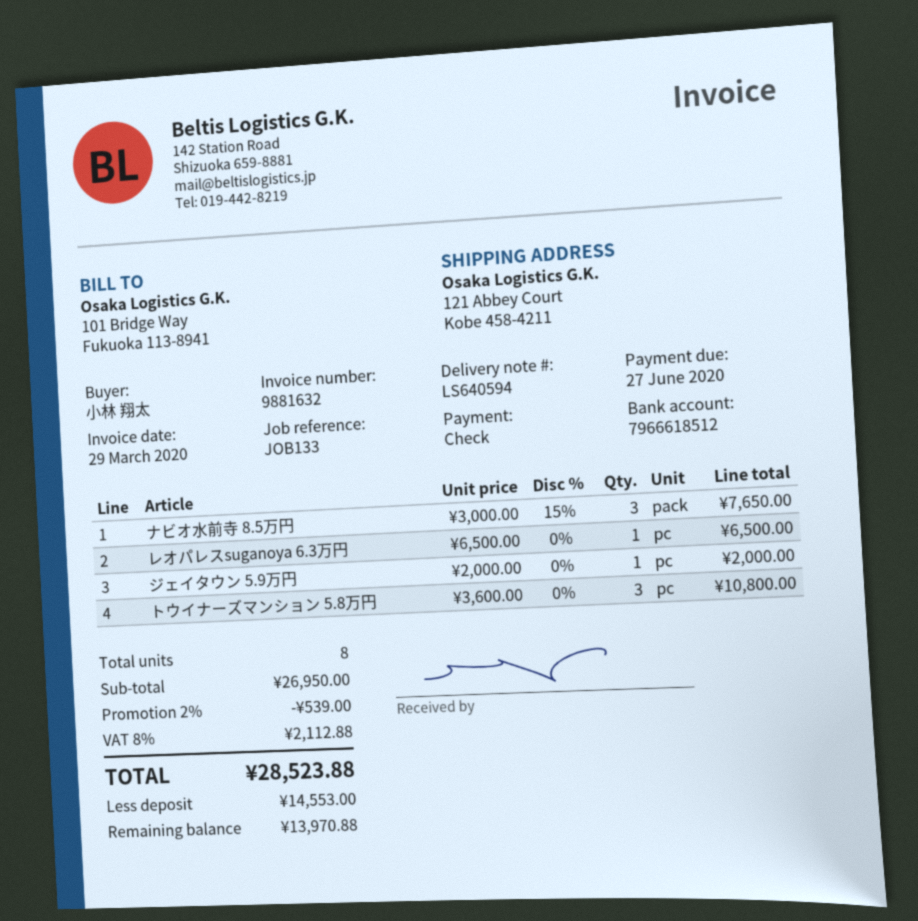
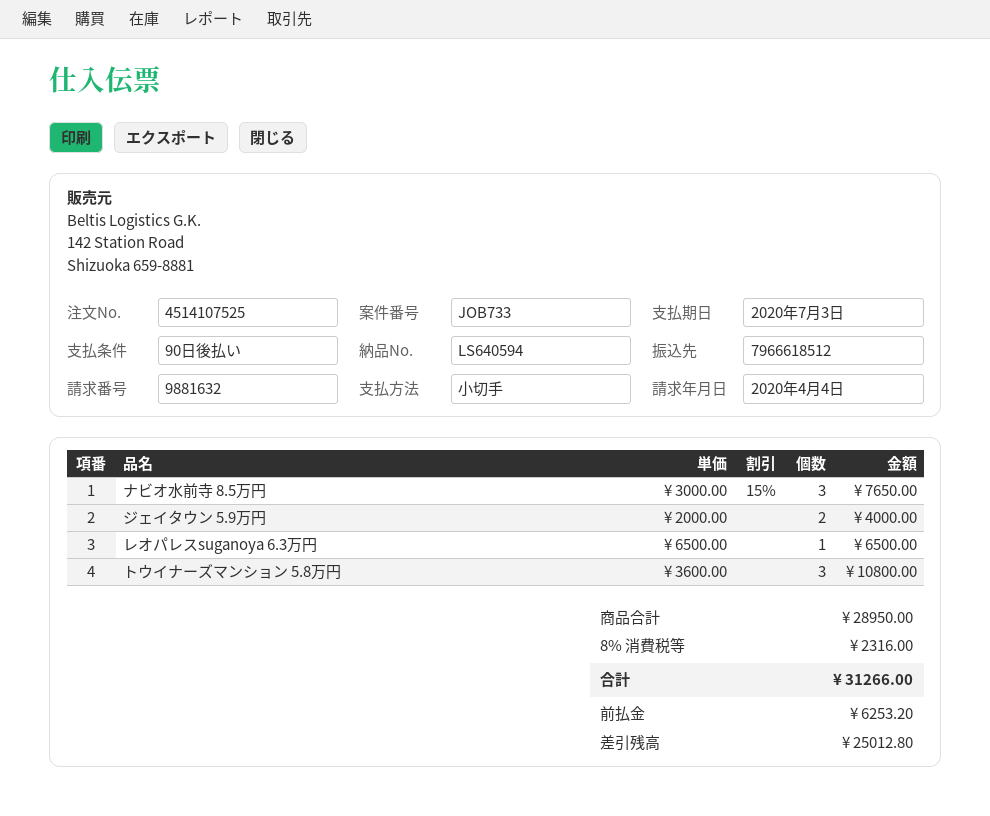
invoice date: 2020-03-29 -> 2020-04-04
due date: 2020-06-27 -> 2020-07-03
reference: JOB133 -> JOB733
ジェイタウン 5.9万円: 1 x 2000.00 = 2000.00 -> 2 x 2000.00 = 4000.00
subtotal: 26950.00 -> 28950.00
discount: 2% = 539.00 -> none
tax: 8% = 2112.88 -> 8% = 2316.00
total: 28523.88 -> 31266.00
deposit: 14553.00 -> 6253.20
balance: 13970.88 -> 25012.80

